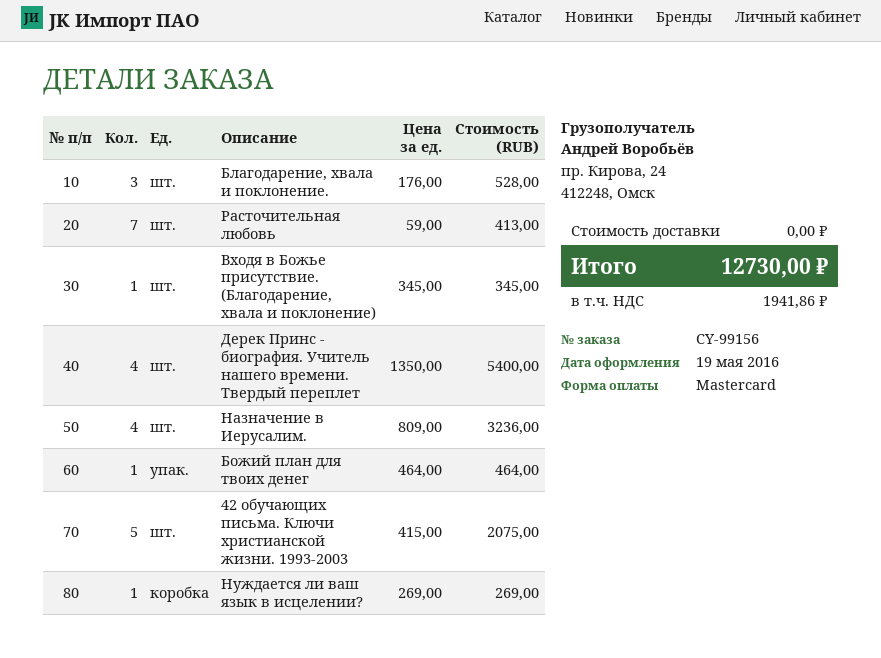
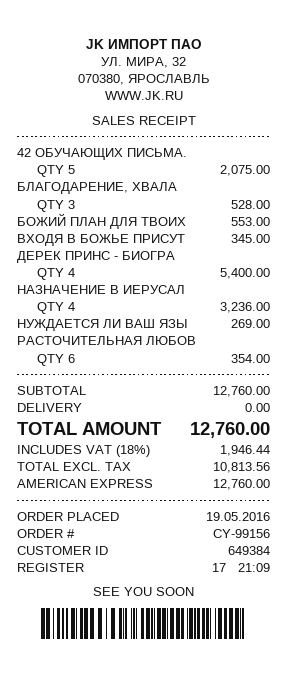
payment method: Mastercard -> American Express
Расточительная любовь: 7 for 413.00 -> 6 for 354.00
Божий план для твоих денег: 1 for 464.00 -> 1 for 553.00
tax: 1941.86 -> 1946.44
total: 12730.00 -> 12760.00

